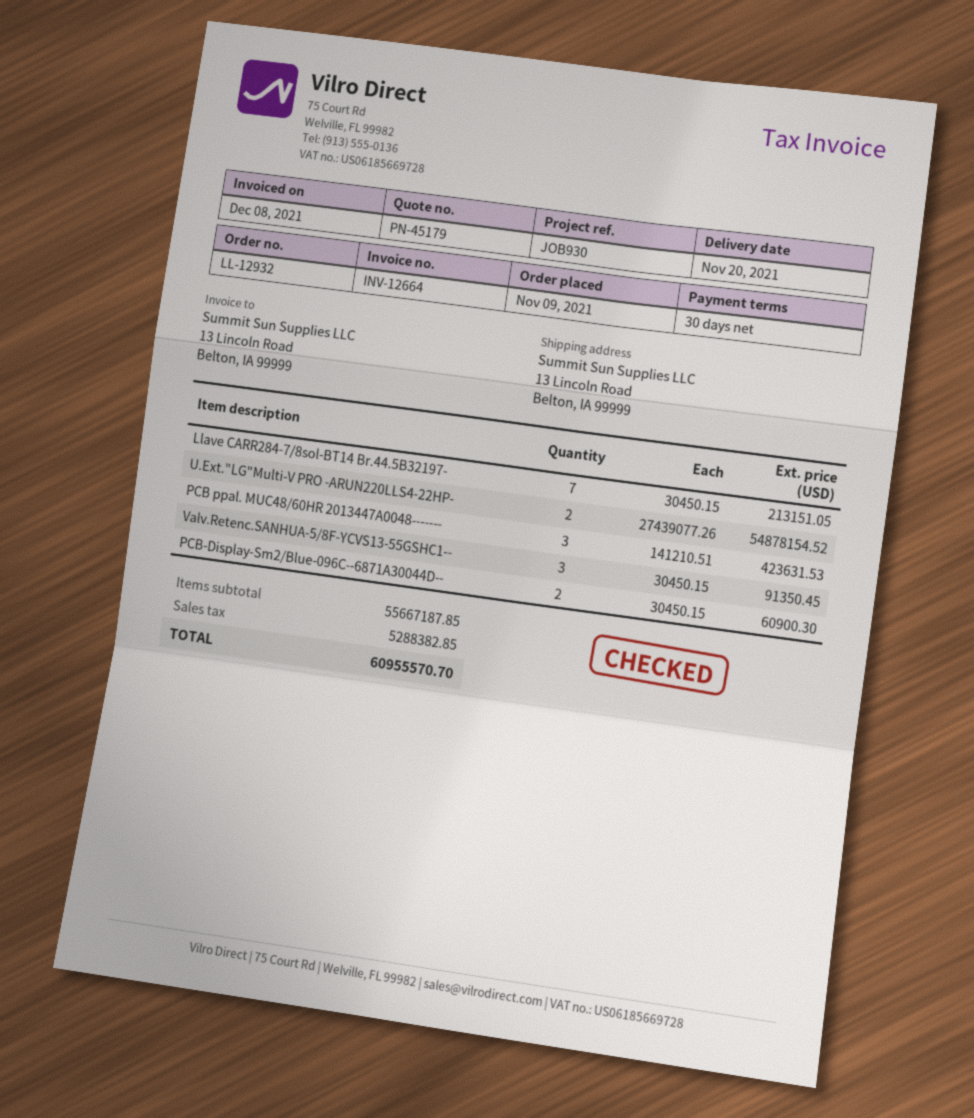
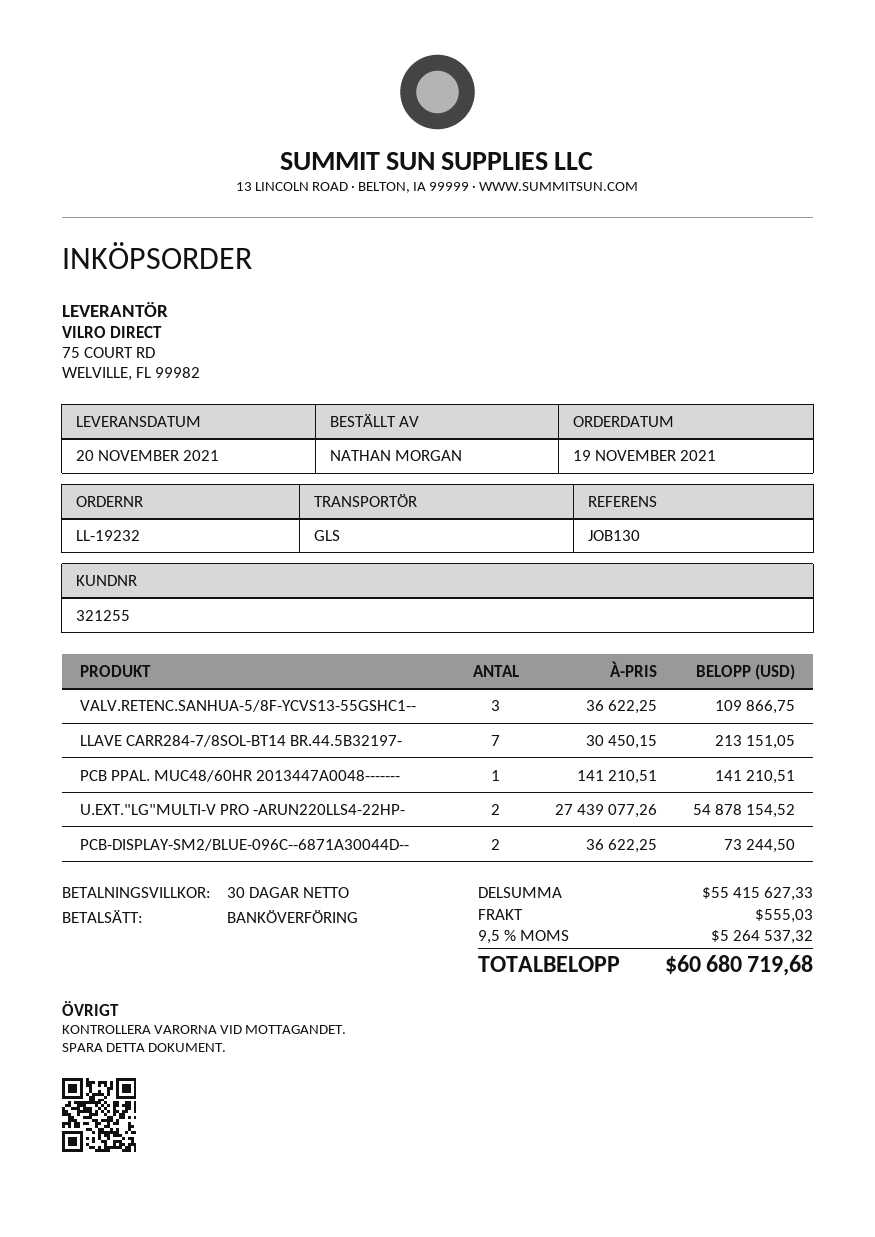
order number: LL-12932 -> LL-19232
order date: 2021-11-09 -> 2021-11-19
reference: JOB930 -> JOB130
PCB ppal. MUC48/60HR 2013447A0048-------: 3 x 141210.51 = 423631.53 -> 1 x 141210.51 = 141210.51
Valv.Retenc.SANHUA-5/8F-YCVS13-55GSHC1--: 3 x 30450.15 = 91350.45 -> 3 x 36622.25 = 109866.75
PCB-Display-Sm2/Blue-096C--6871A30044D--: 2 x 30450.15 = 60900.30 -> 2 x 36622.25 = 73244.50
subtotal: 55667187.85 -> 55415627.33
shipping: none -> 555.03
tax: 5288382.85 -> 5264537.32
total: 60955570.70 -> 60680719.68

